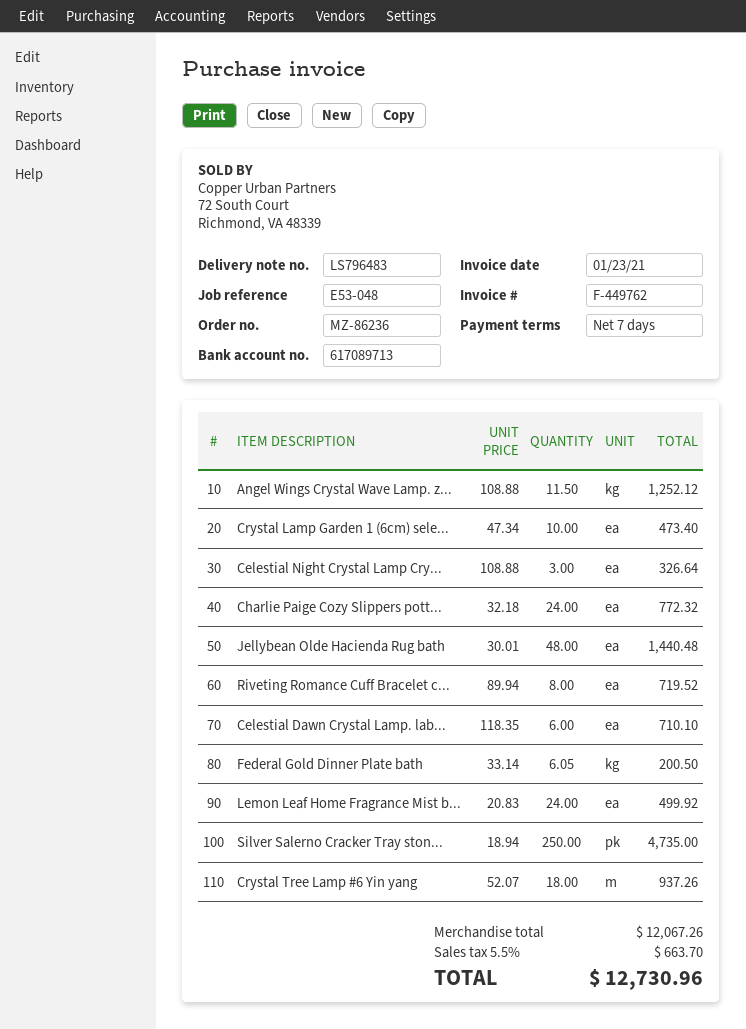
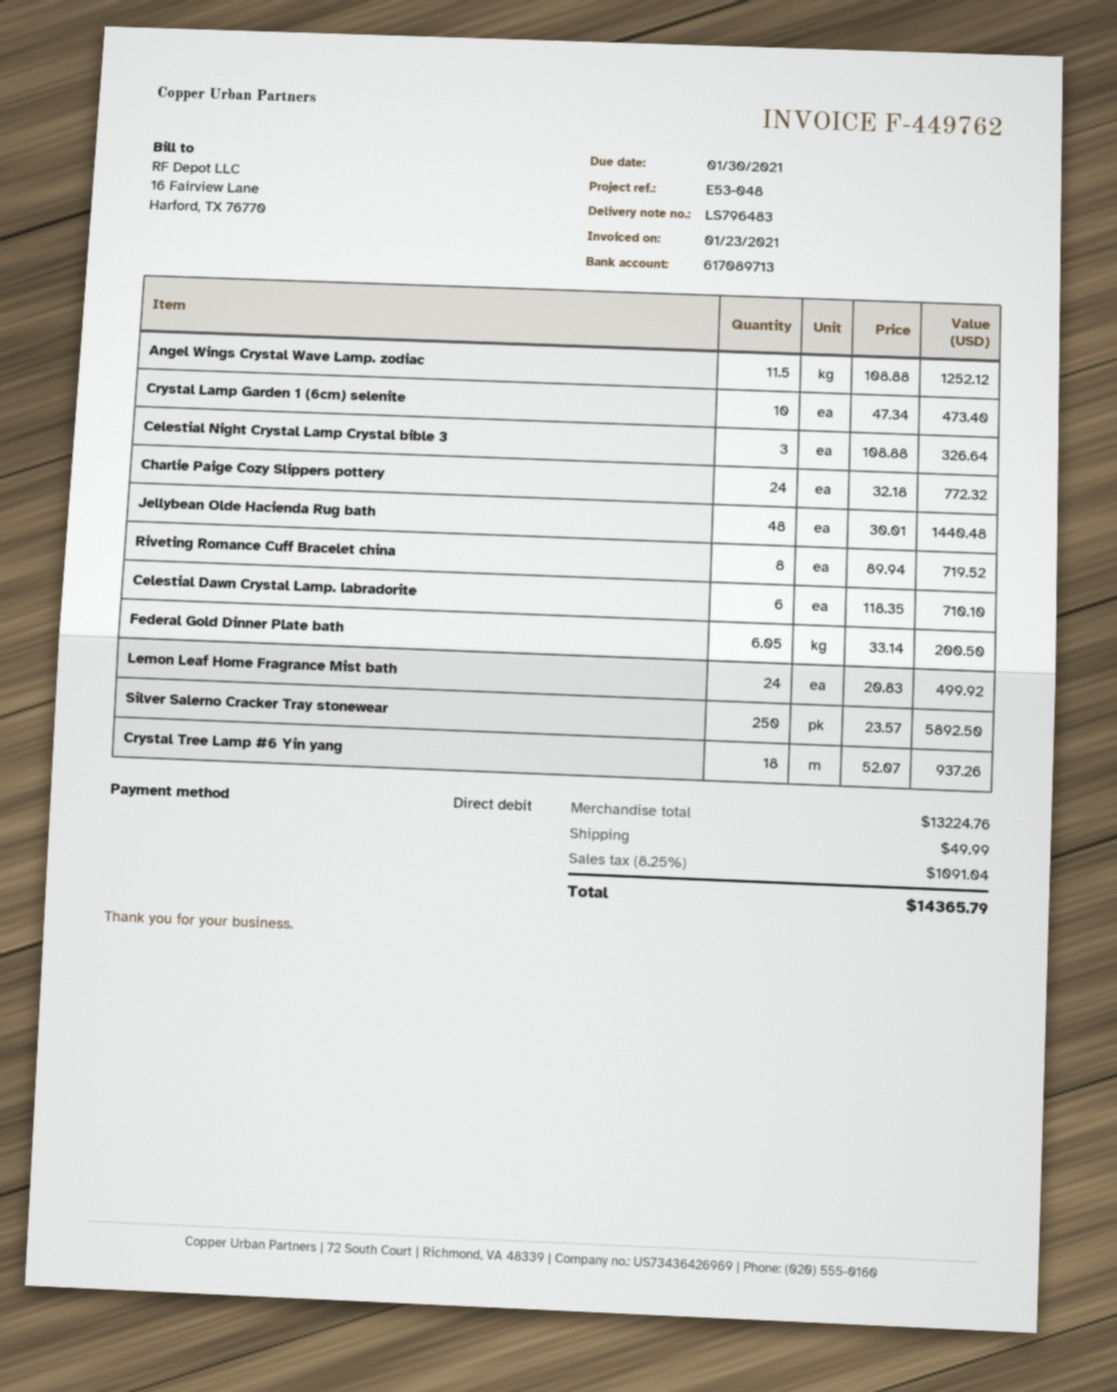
Silver Salerno Cracker Tray ston...: 250 x 18.94 = 4735.00 -> 250 x 23.57 = 5892.50
subtotal: 12067.26 -> 13224.76
shipping: none -> 49.99
tax: 5.5% = 663.70 -> 8.25% = 1091.04
total: 12730.96 -> 14365.79

